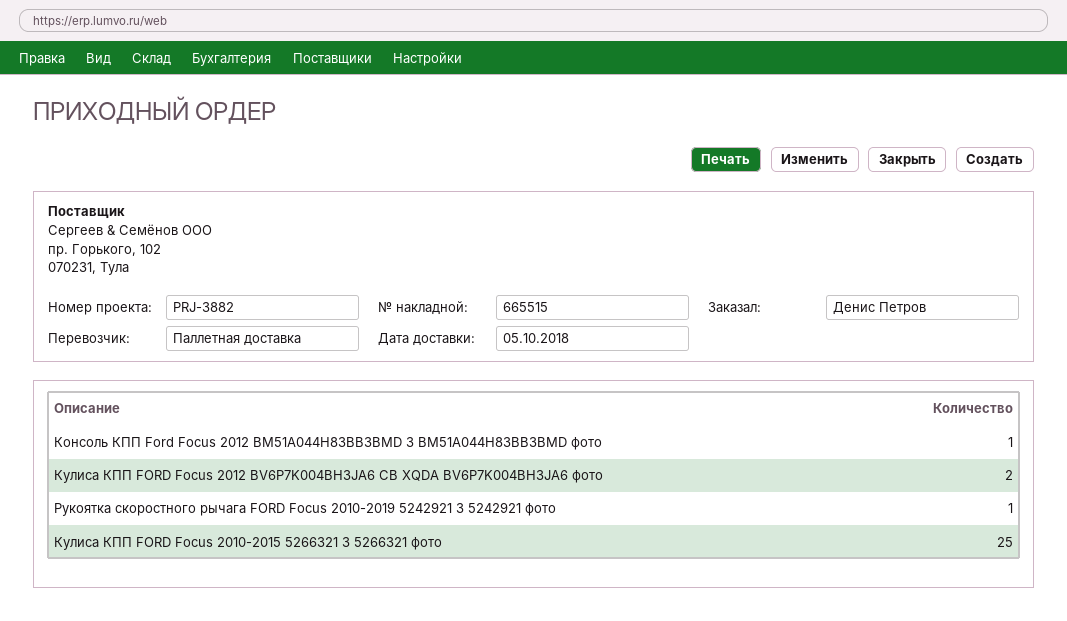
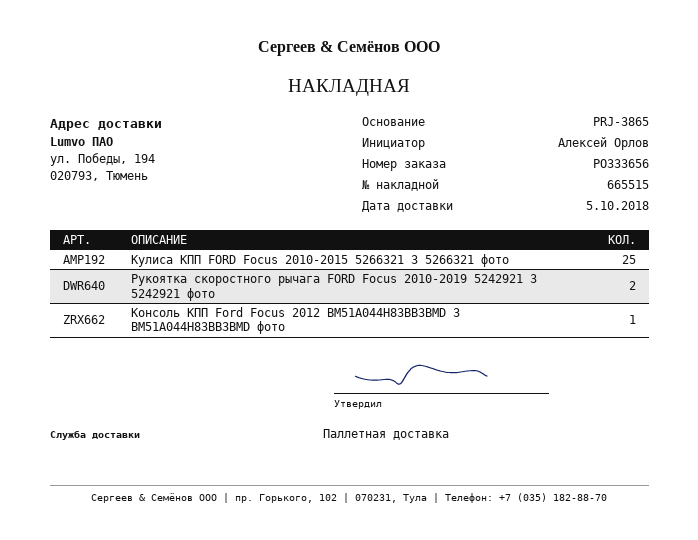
reference: PRJ-3882 -> PRJ-3865
ordered by: Денис Петров -> Алексей Орлов
Кулиса КПП FORD Focus 2012 BV6P7K004BH3JA6 CB XQDA BV6P7K004BH3JA6 фото: 2 -> none
Рукоятка скоростного рычага FORD Focus 2010-2019 5242921 3 5242921 фото: 1 -> 2

